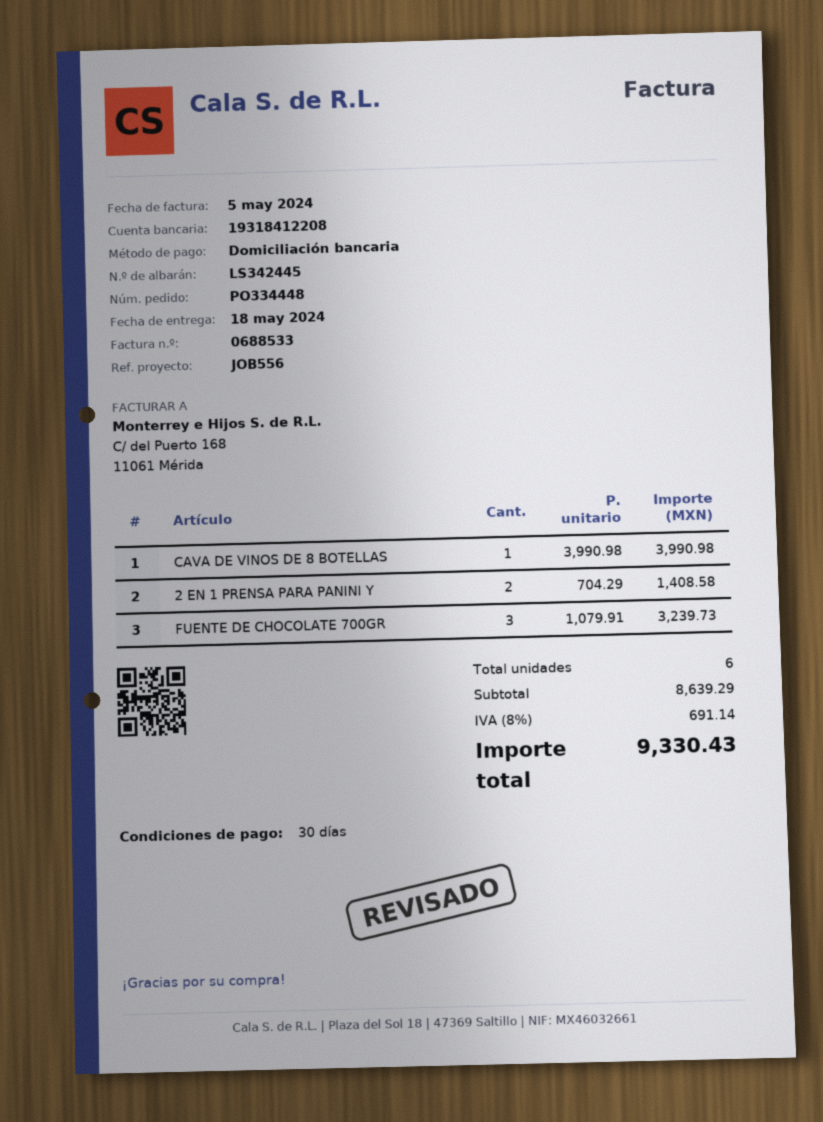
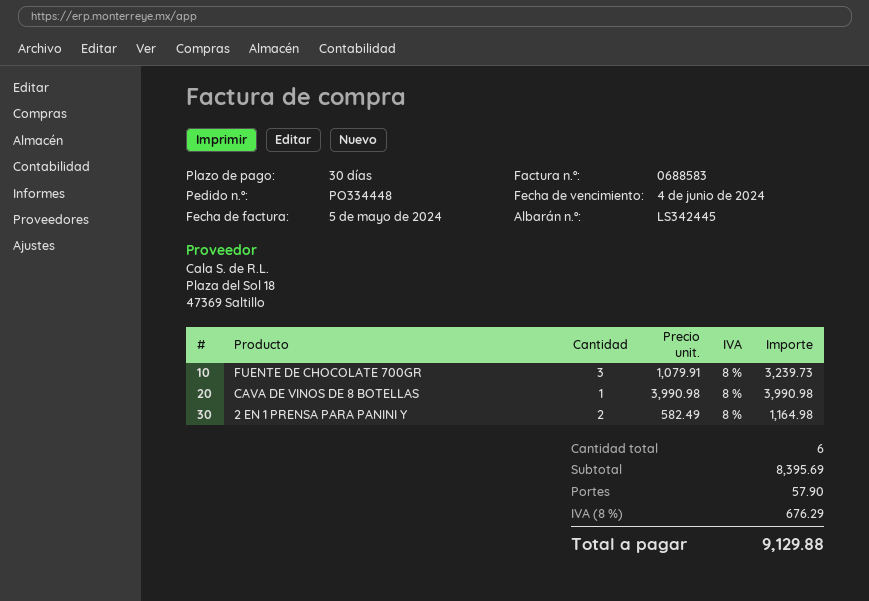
invoice number: 0688533 -> 0688583
2 EN 1 PRENSA PARA PANINI Y: 2 x 704.29 = 1408.58 -> 2 x 582.49 = 1164.98
subtotal: 8639.29 -> 8395.69
shipping: none -> 57.90
tax: 8% = 691.14 -> 8% = 676.29
total: 9330.43 -> 9129.88

